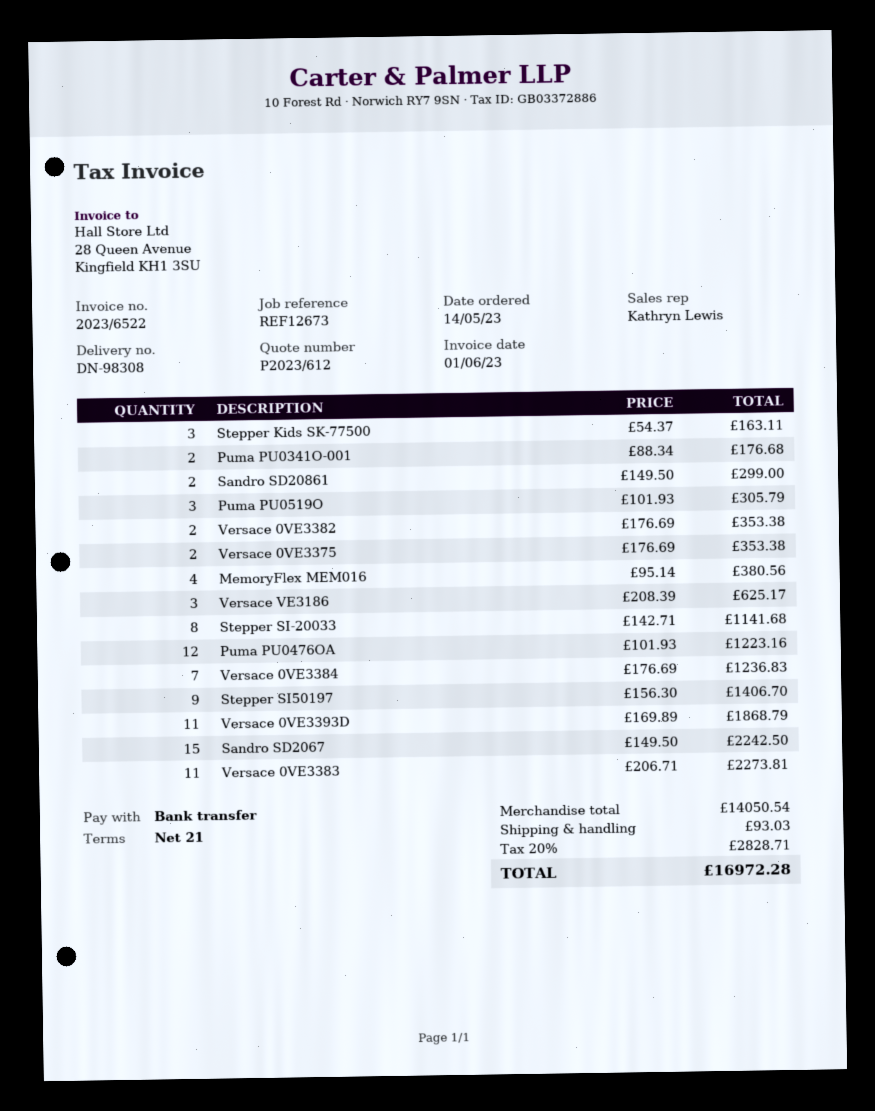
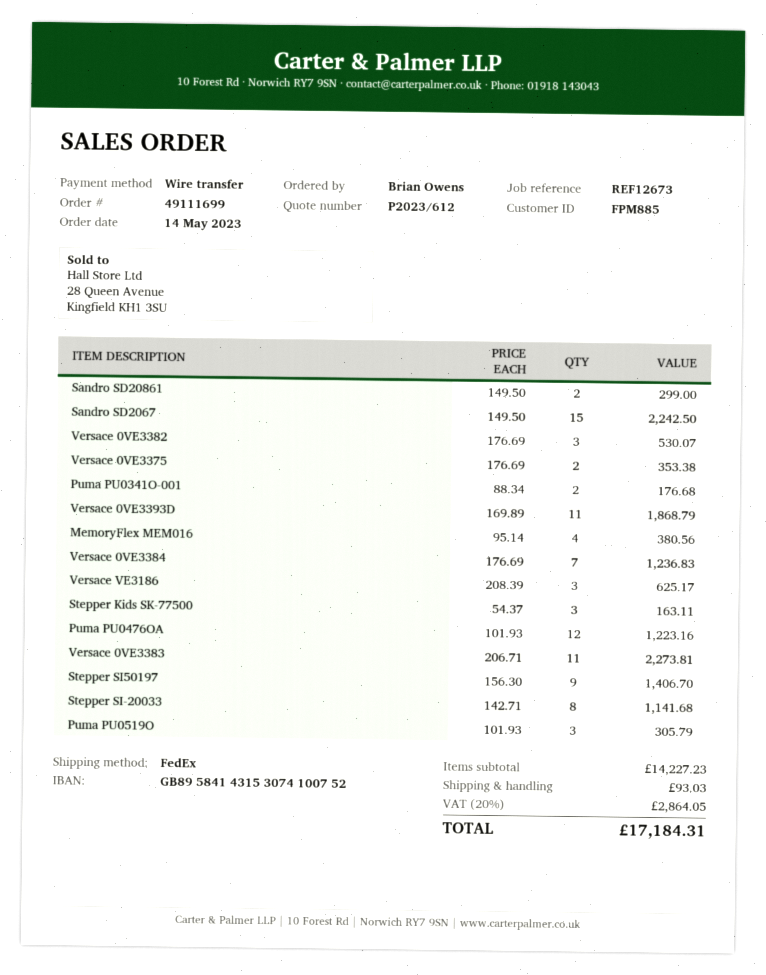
Versace 0VE3382: 2 x 176.69 = 353.38 -> 3 x 176.69 = 530.07
subtotal: 14050.54 -> 14227.23
tax: 20% = 2828.71 -> 20% = 2864.05
total: 16972.28 -> 17184.31

